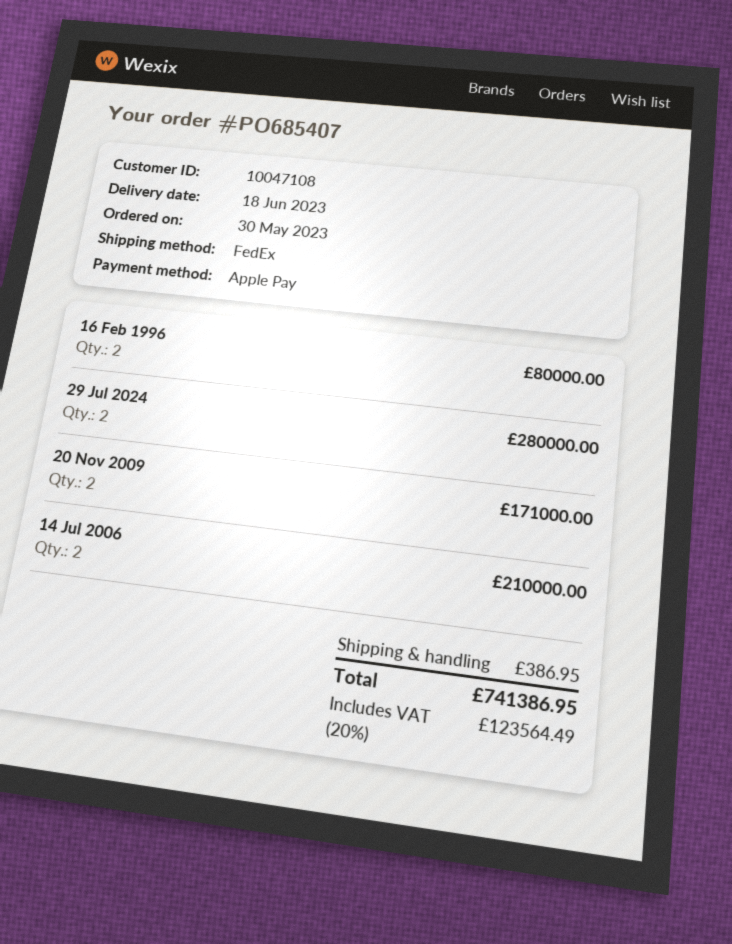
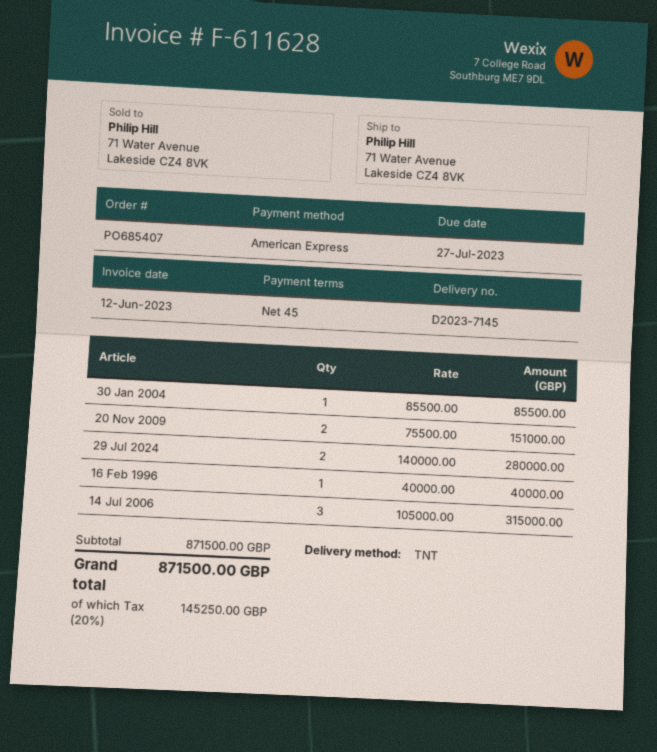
payment method: Apple Pay -> American Express
shipping method: FedEx -> TNT
16 Feb 1996: 2 for 80000.00 -> 1 for 40000.00
20 Nov 2009: 2 for 171000.00 -> 2 for 151000.00
14 Jul 2006: 2 for 210000.00 -> 3 for 315000.00
30 Jan 2004: none -> 1 for 85500.00
shipping: 386.95 -> none
tax: 20% = 123564.49 -> 20% = 145250.00
total: 741386.95 -> 871500.00

